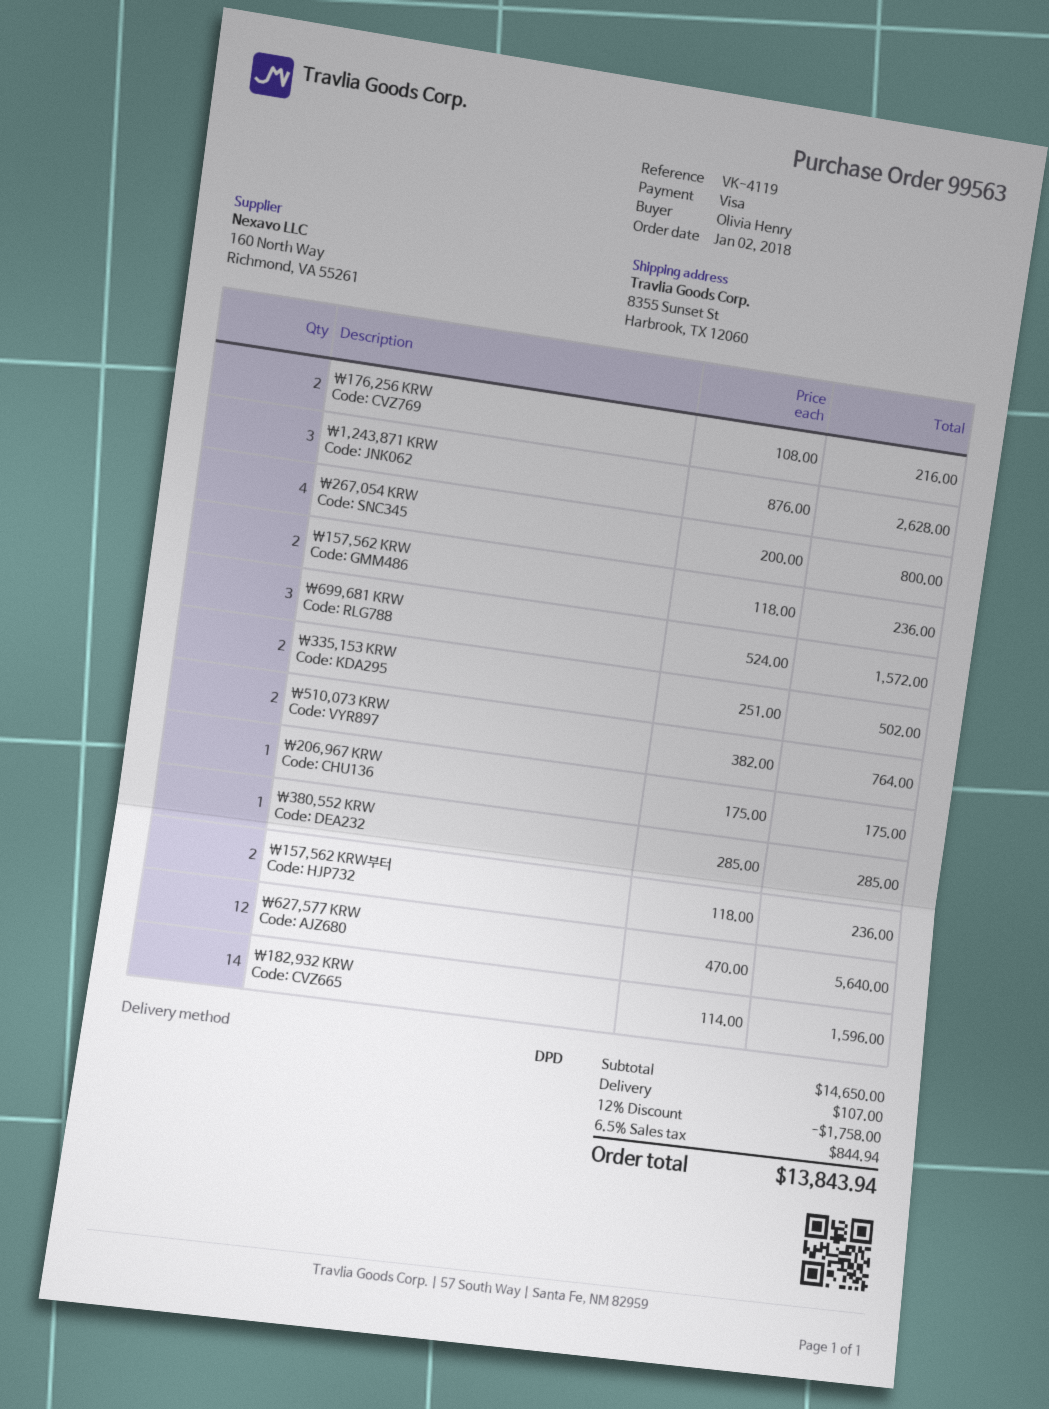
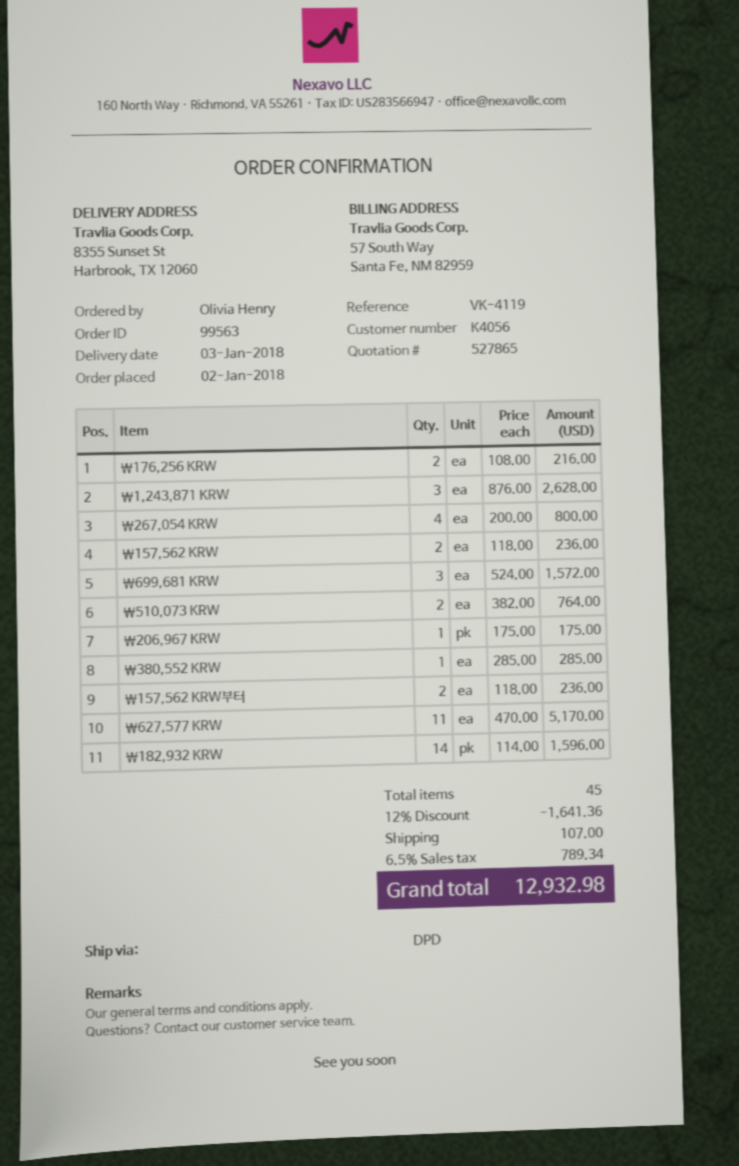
₩335,153 KRW: 2 x 251.00 = 502.00 -> none
₩627,577 KRW: 12 x 470.00 = 5640.00 -> 11 x 470.00 = 5170.00
discount: 12% = 1758.00 -> 12% = 1641.36
tax: 6.5% = 844.94 -> 6.5% = 789.34
total: 13843.94 -> 12932.98

